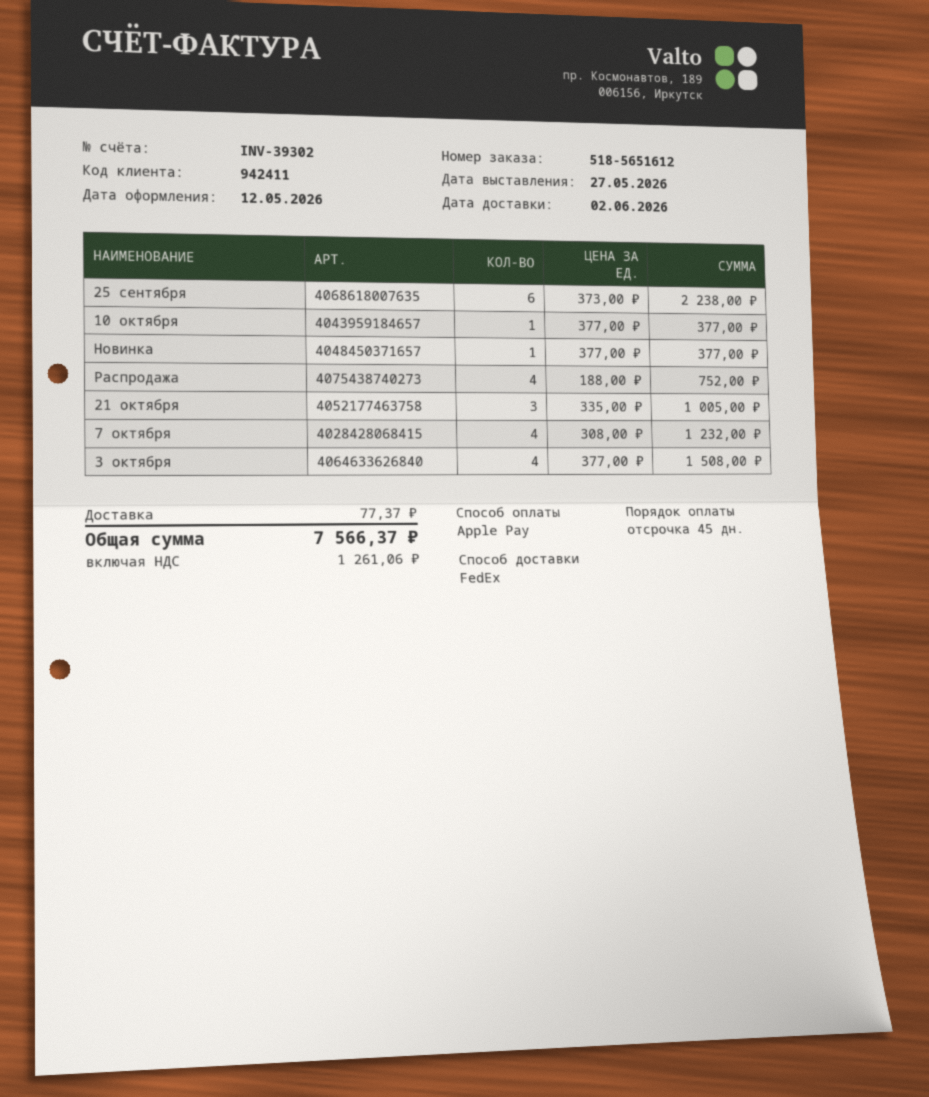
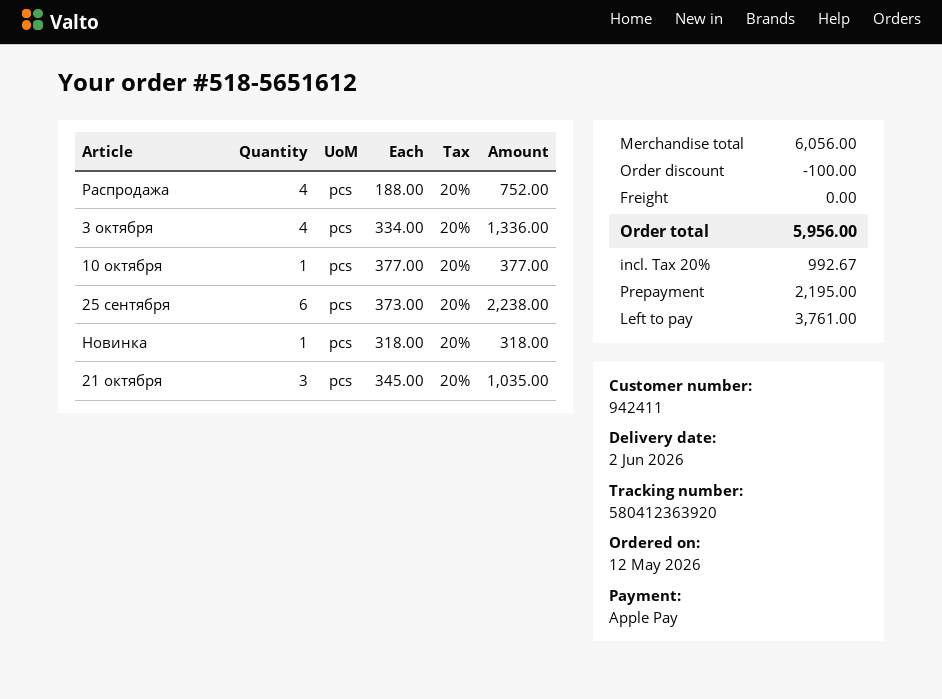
Новинка: 1 x 377.00 = 377.00 -> 1 x 318.00 = 318.00
21 октября: 3 x 335.00 = 1005.00 -> 3 x 345.00 = 1035.00
7 октября: 4 x 308.00 = 1232.00 -> none
3 октября: 4 x 377.00 = 1508.00 -> 4 x 334.00 = 1336.00
discount: none -> 100.00
shipping: 77.37 -> 0.00
tax: 1261.06 -> 992.67
total: 7566.37 -> 5956.00

